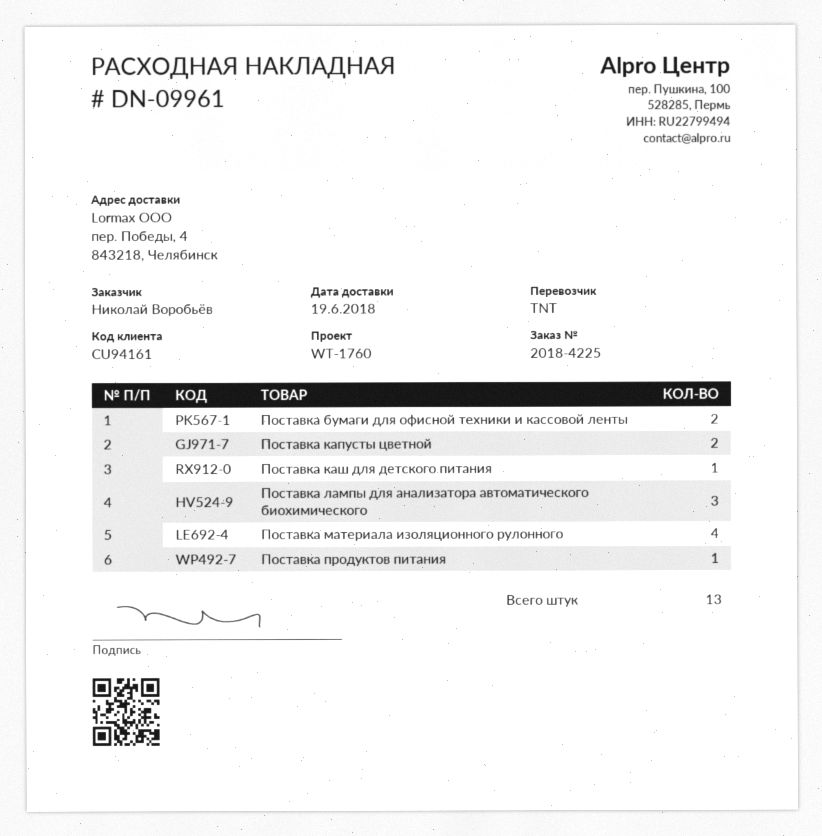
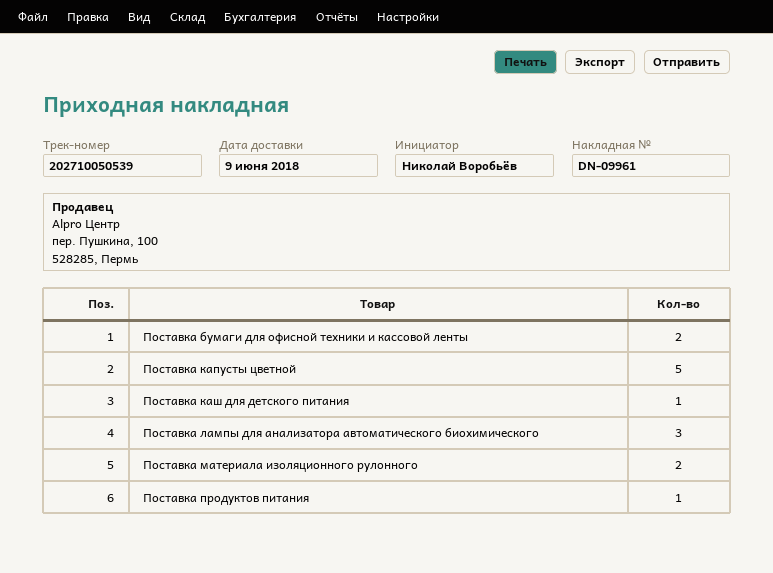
delivery date: 2018-06-19 -> 2018-06-09
Поставка капусты цветной: 2 -> 5
Поставка материала изоляционного рулонного: 4 -> 2

